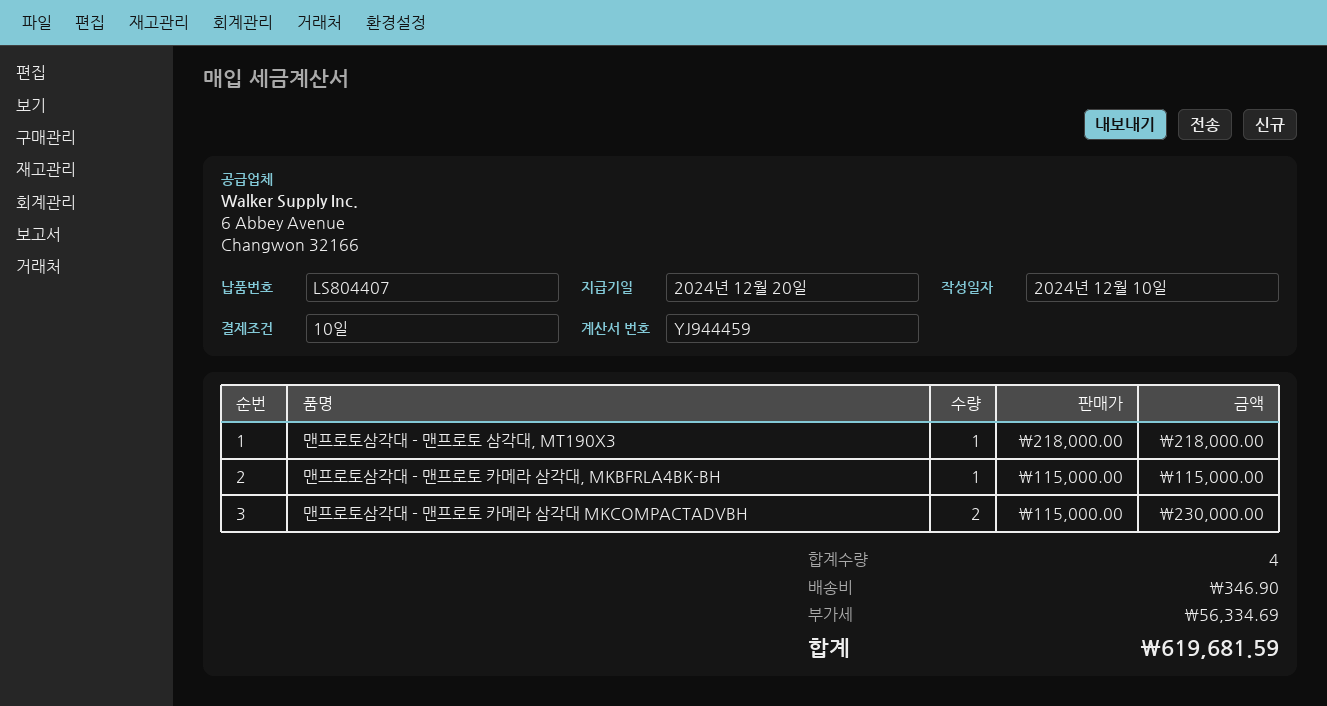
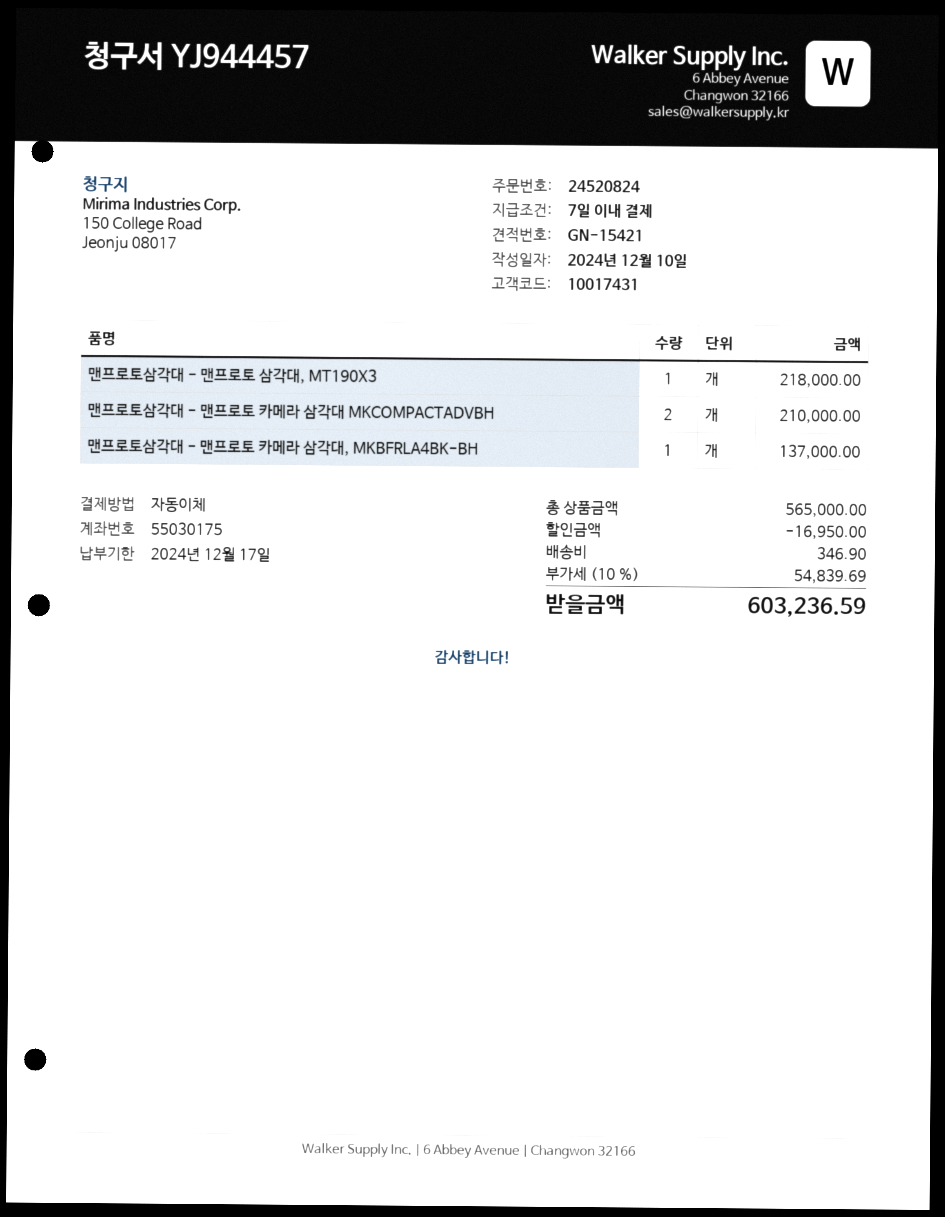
invoice number: YJ944459 -> YJ944457
payment terms: 10 days -> 7 days
due date: 2024-12-20 -> 2024-12-17
맨프로토삼각대 - 맨프로토 카메라 삼각대, MKBFRLA4BK-BH: 1 for 115000.00 -> 1 for 137000.00
맨프로토삼각대 - 맨프로토 카메라 삼각대 MKCOMPACTADVBH: 2 for 230000.00 -> 2 for 210000.00
discount: none -> 16950.00
tax: 56334.69 -> 54839.69
total: 619681.59 -> 603236.59

